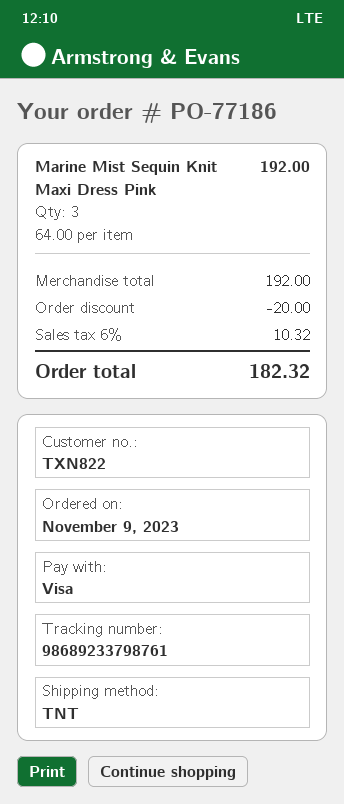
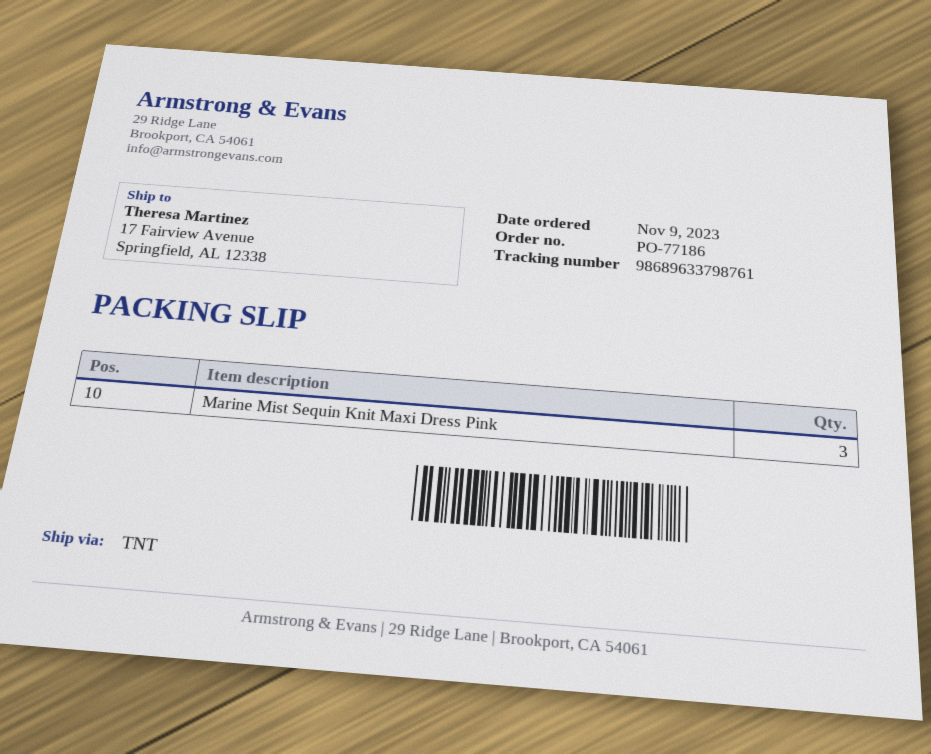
tracking number: 98689233798761 -> 98689633798761

